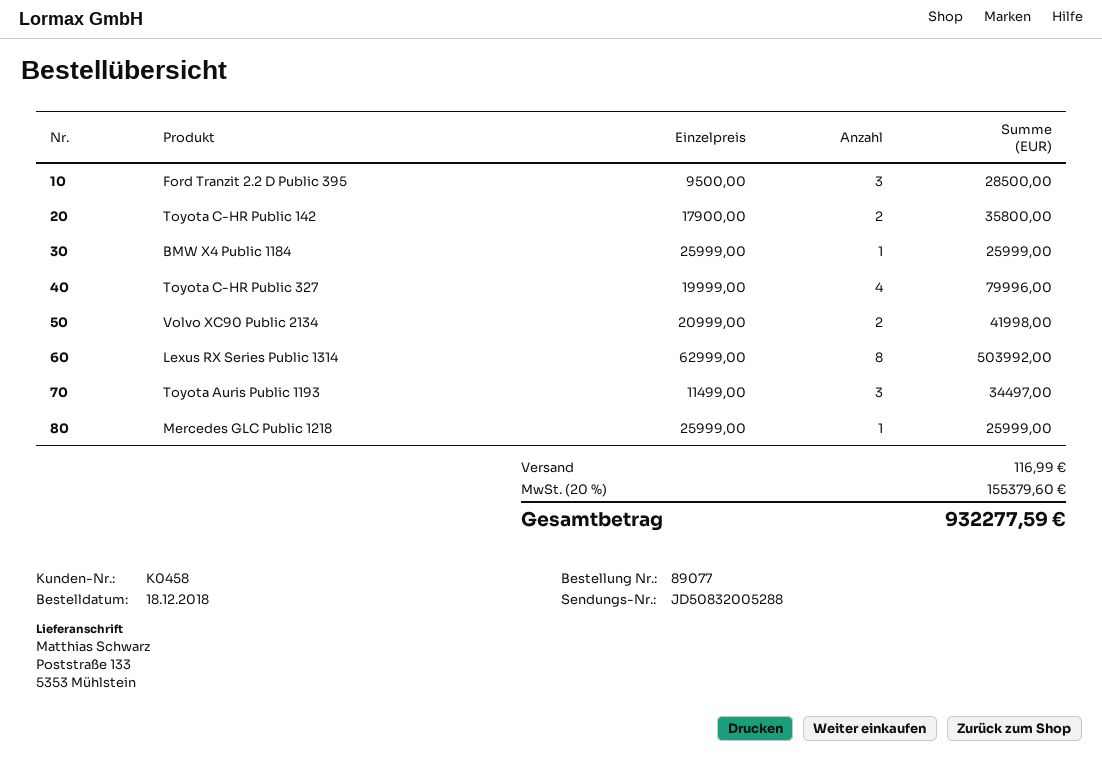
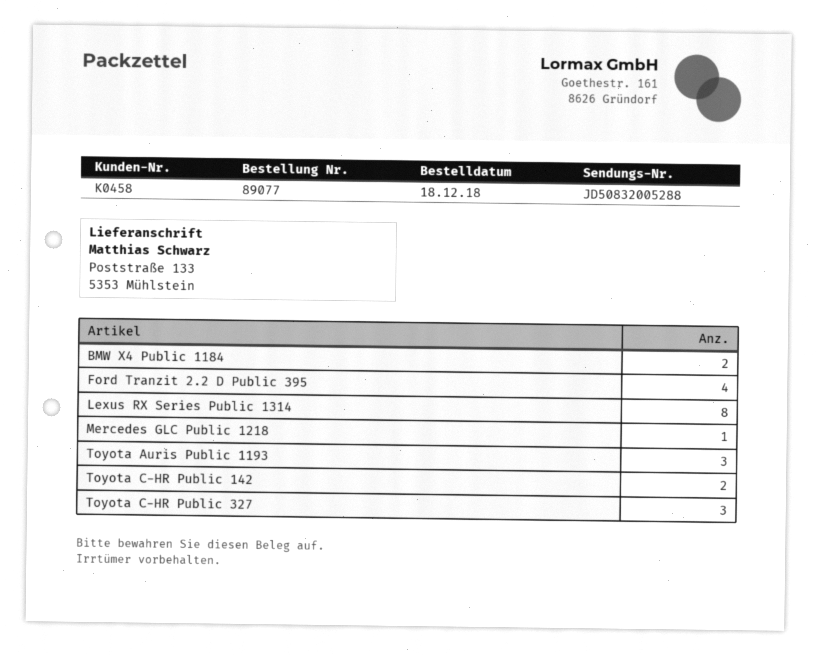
Ford Tranzit 2.2 D Public 395: 3 -> 4
BMW X4 Public 1184: 1 -> 2
Toyota C-HR Public 327: 4 -> 3
Volvo XC90 Public 2134: 2 -> none

